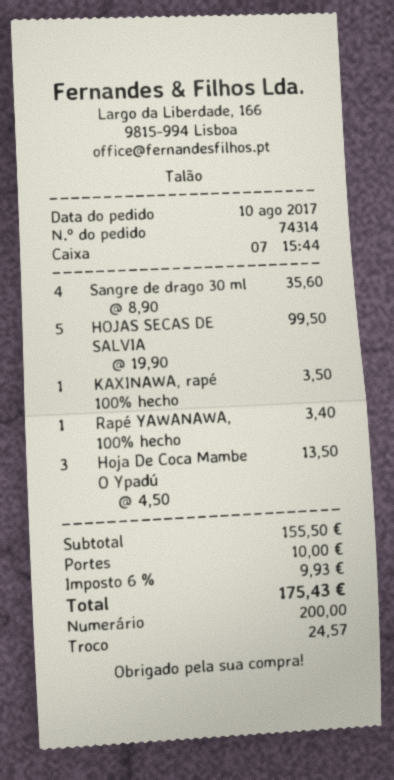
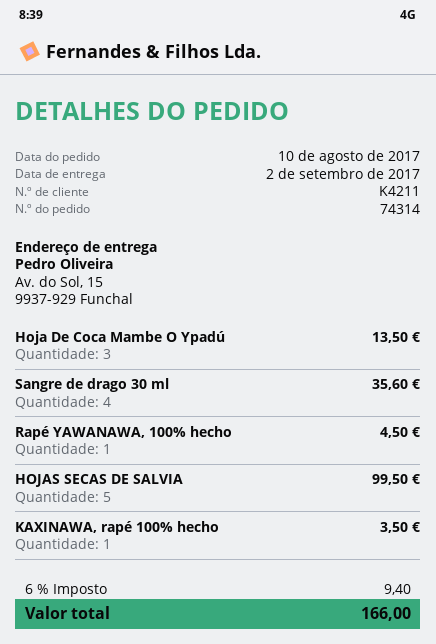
Rapé YAWANAWA, 100% hecho: 1 for 3.40 -> 1 for 4.50
shipping: 10.00 -> none
tax: 6% = 9.93 -> 6% = 9.40
total: 175.43 -> 166.00

